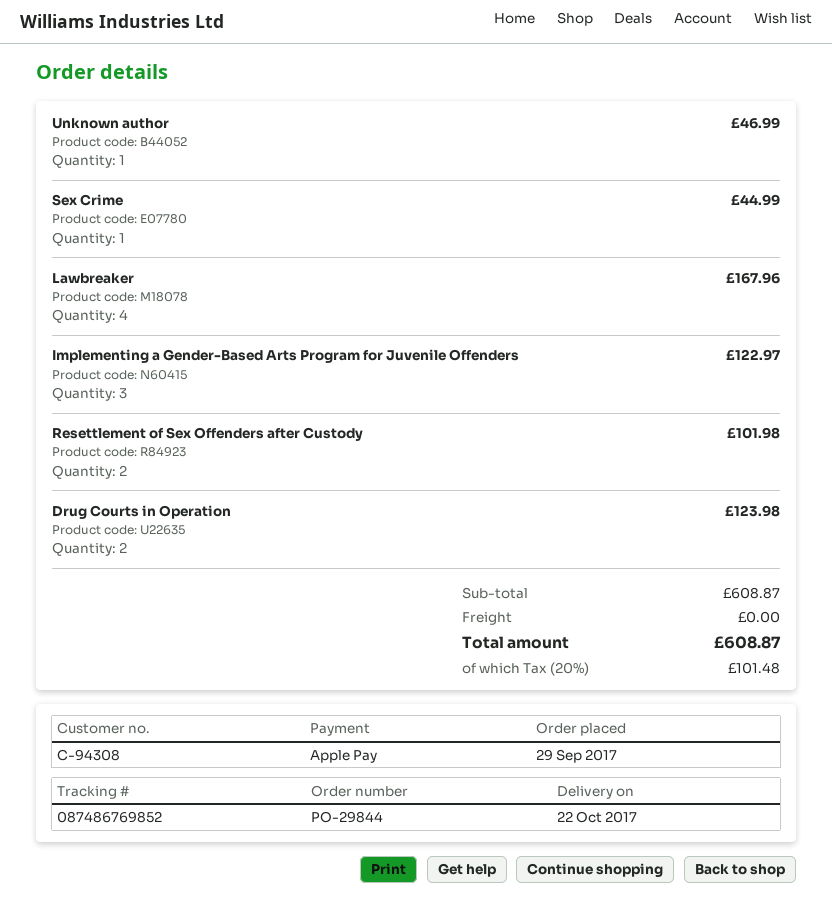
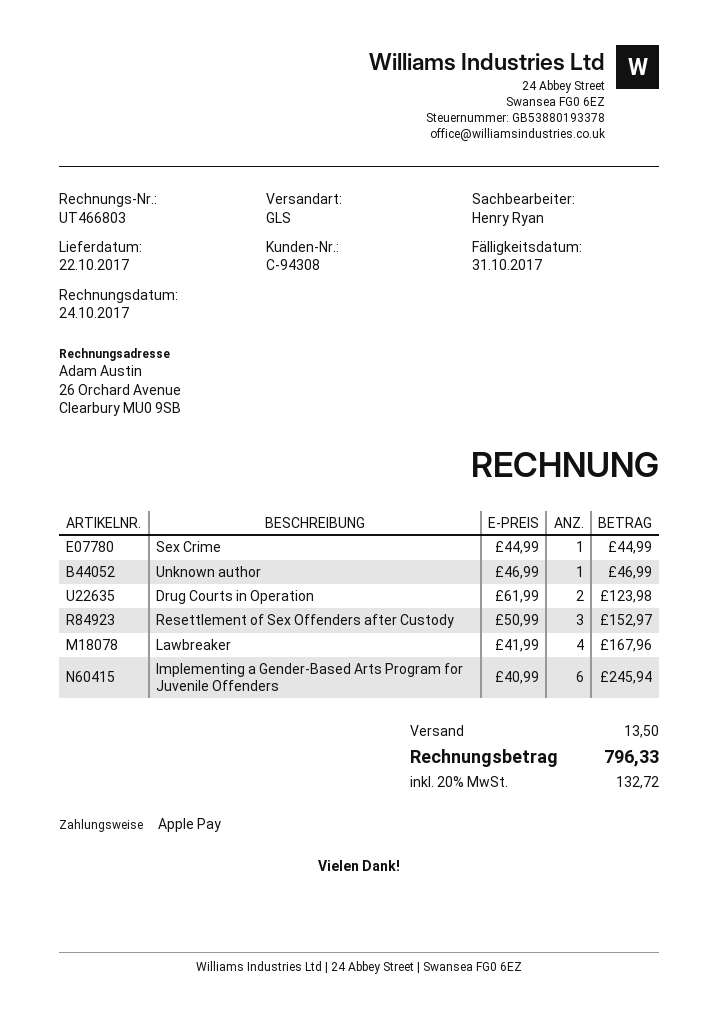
Implementing a Gender-Based Arts Program for Juvenile Offenders: 3 for 122.97 -> 6 for 245.94
Resettlement of Sex Offenders after Custody: 2 for 101.98 -> 3 for 152.97
shipping: 0.00 -> 13.50
tax: 20% = 101.48 -> 20% = 132.72
total: 608.87 -> 796.33

